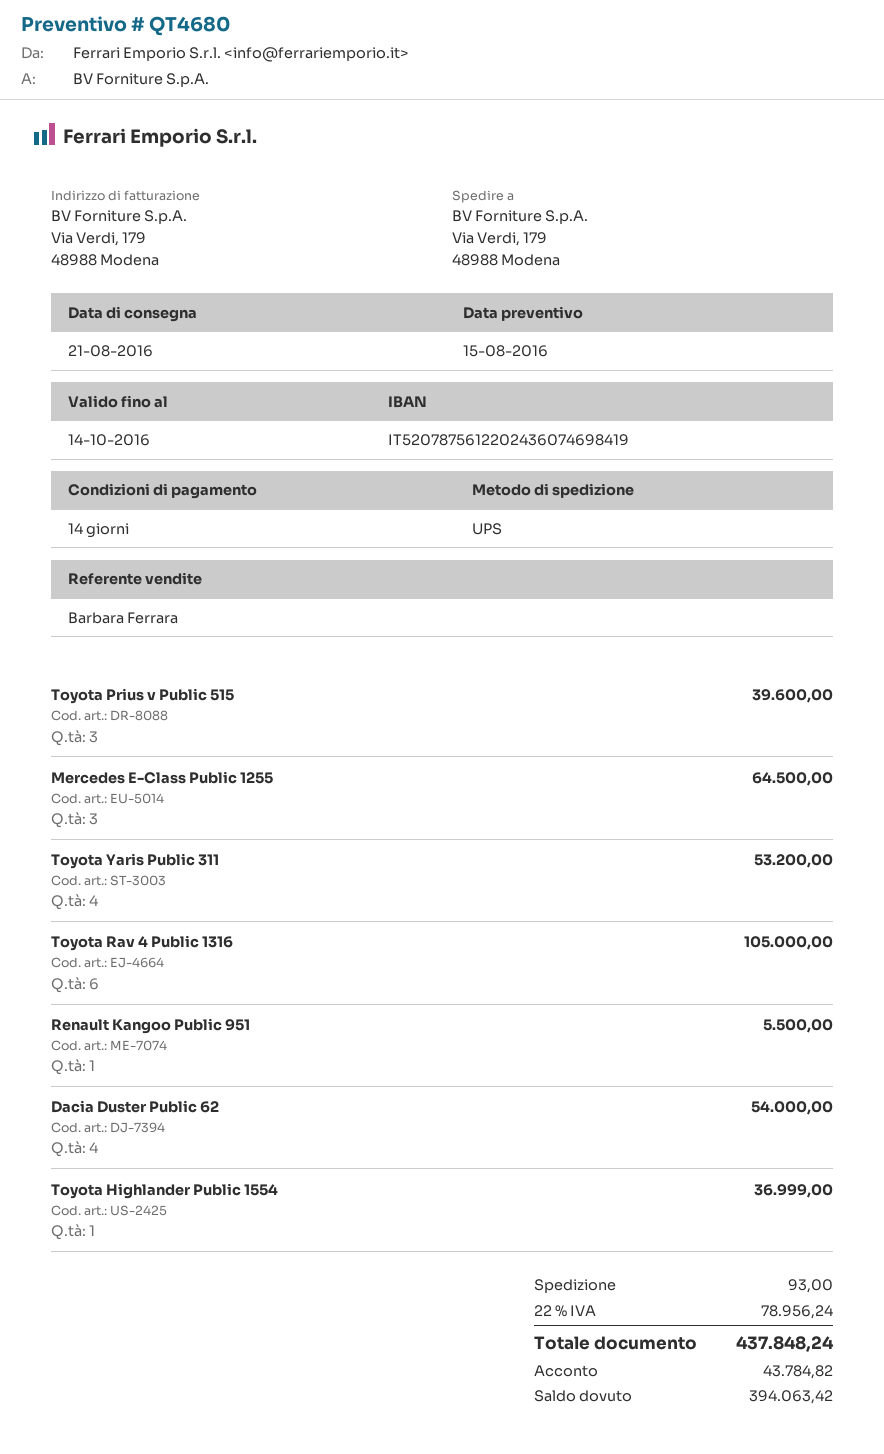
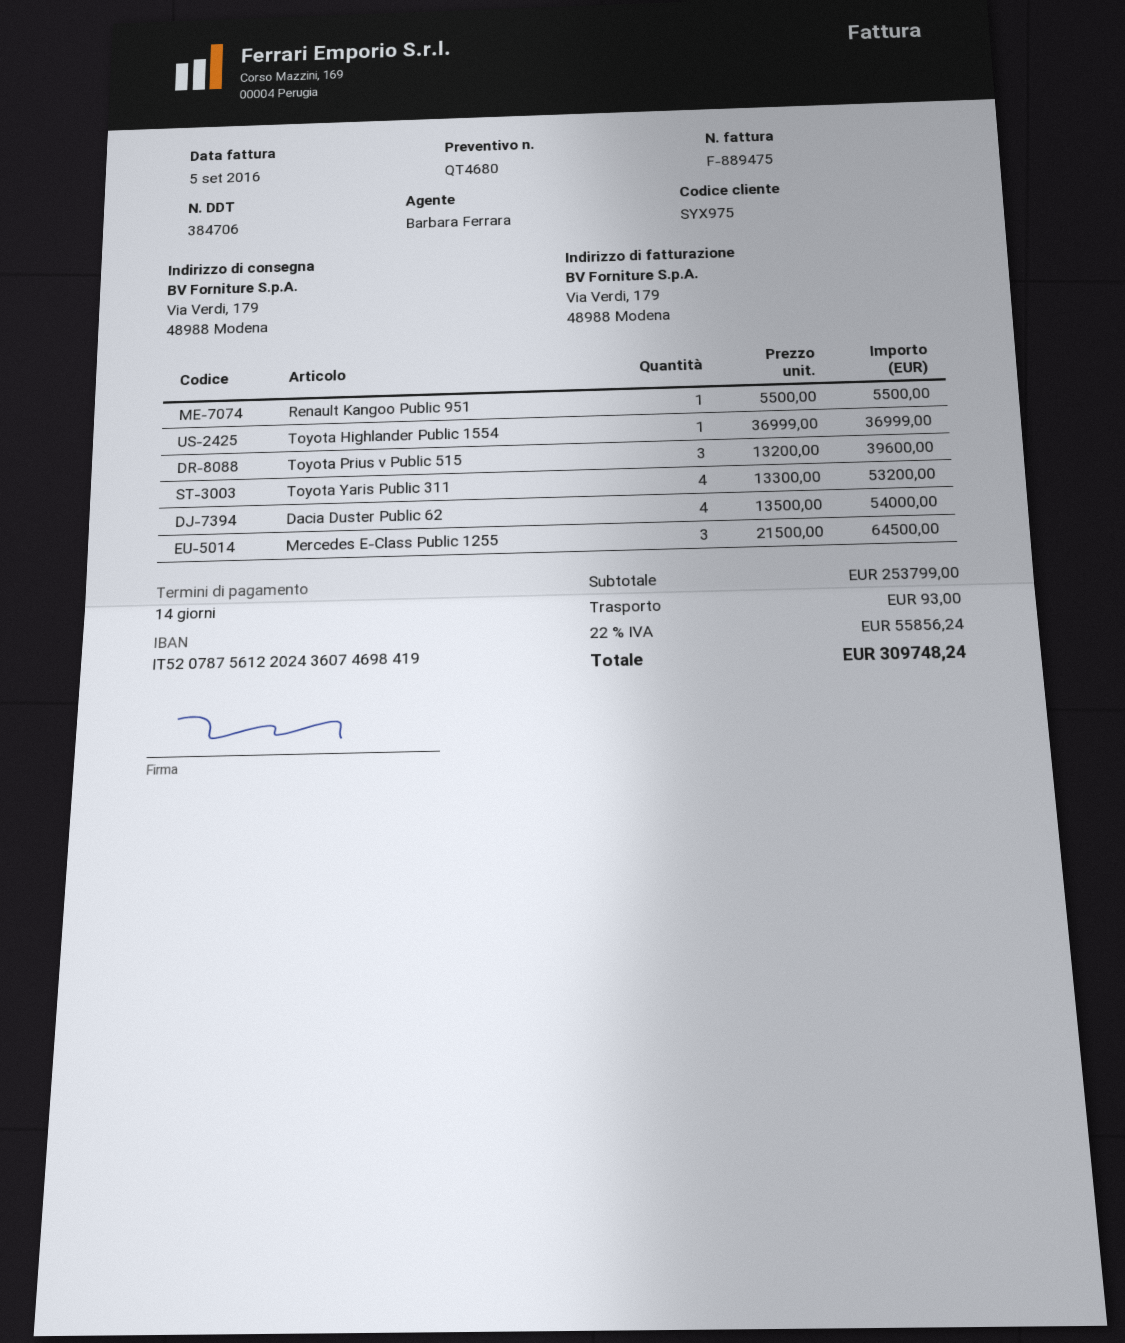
Toyota Rav 4 Public 1316: 6 for 105000.00 -> none
tax: 22% = 78956.24 -> 22% = 55856.24
total: 437848.24 -> 309748.24

